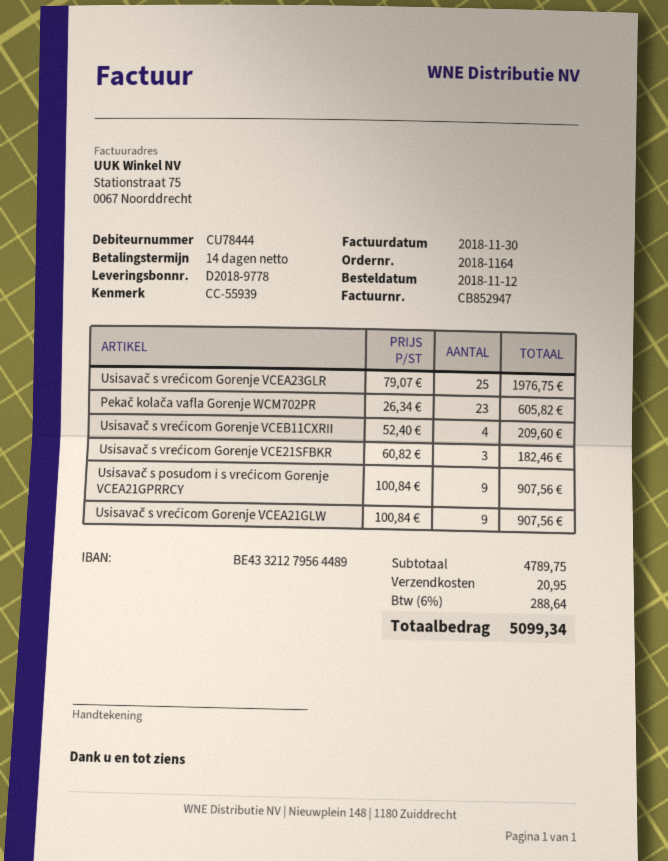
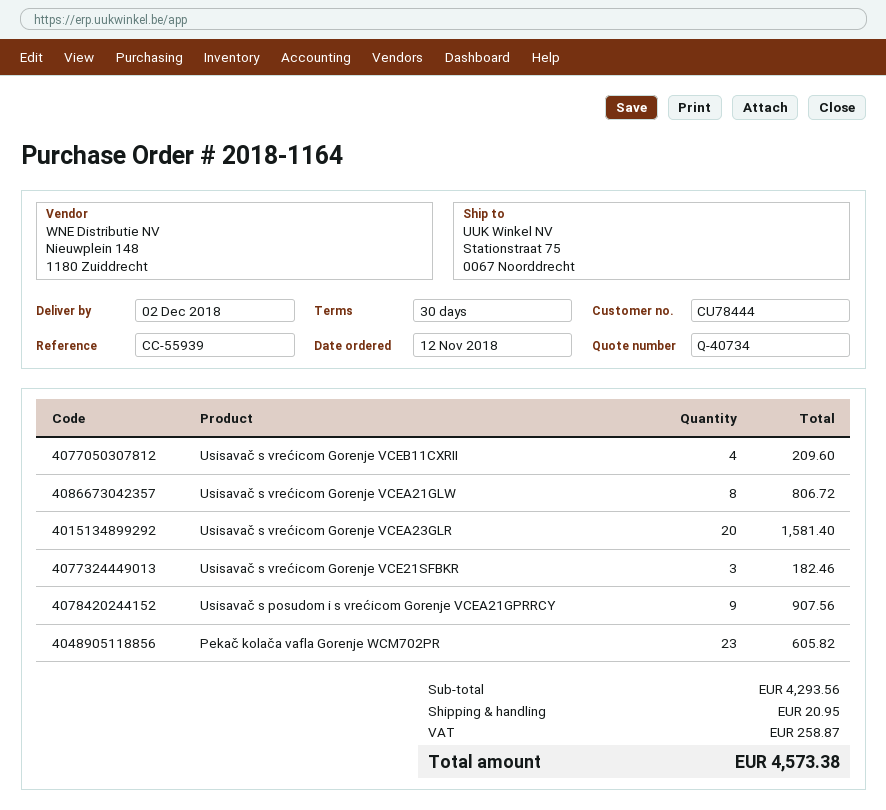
payment terms: 14 days -> 30 days
Usisavač s vrećicom Gorenje VCEA23GLR: 25 for 1976.75 -> 20 for 1581.40
Usisavač s vrećicom Gorenje VCEA21GLW: 9 for 907.56 -> 8 for 806.72
subtotal: 4789.75 -> 4293.56
tax: 288.64 -> 258.87
total: 5099.34 -> 4573.38

